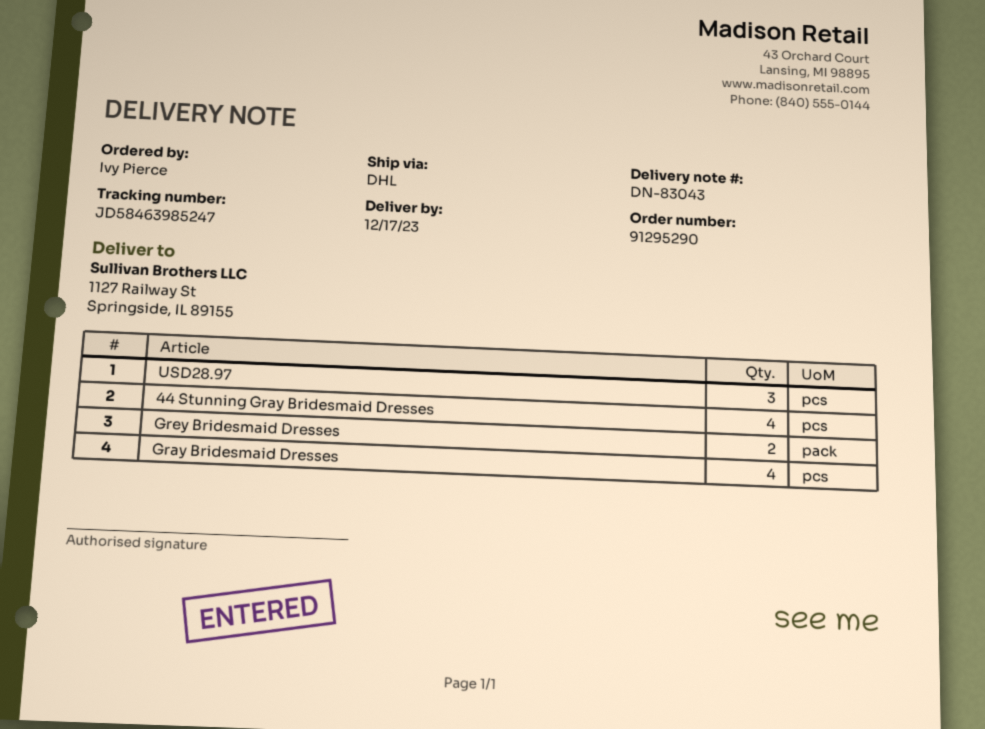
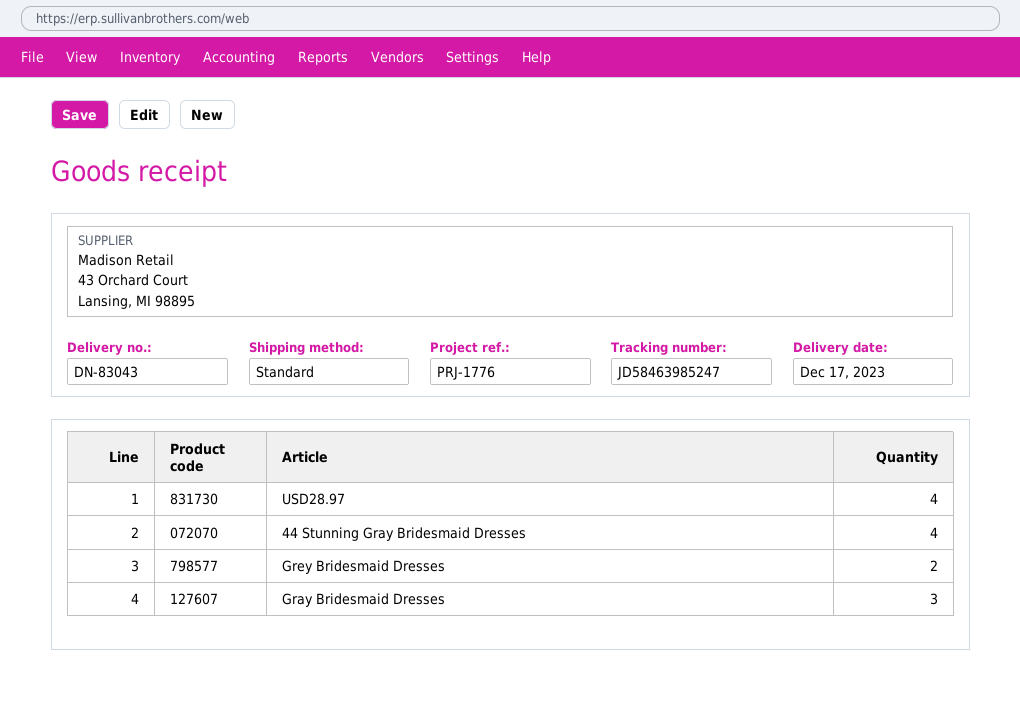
shipping method: DHL -> standard
USD28.97: 3 -> 4
Gray Bridesmaid Dresses: 4 -> 3

